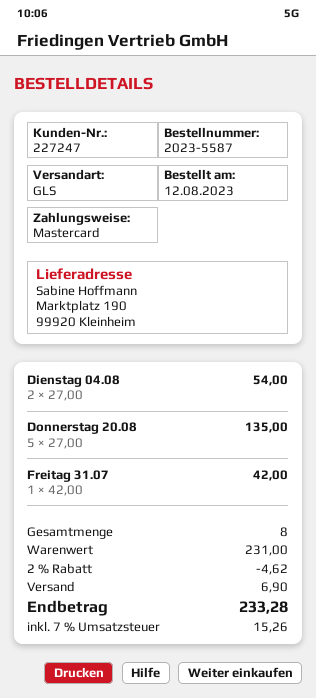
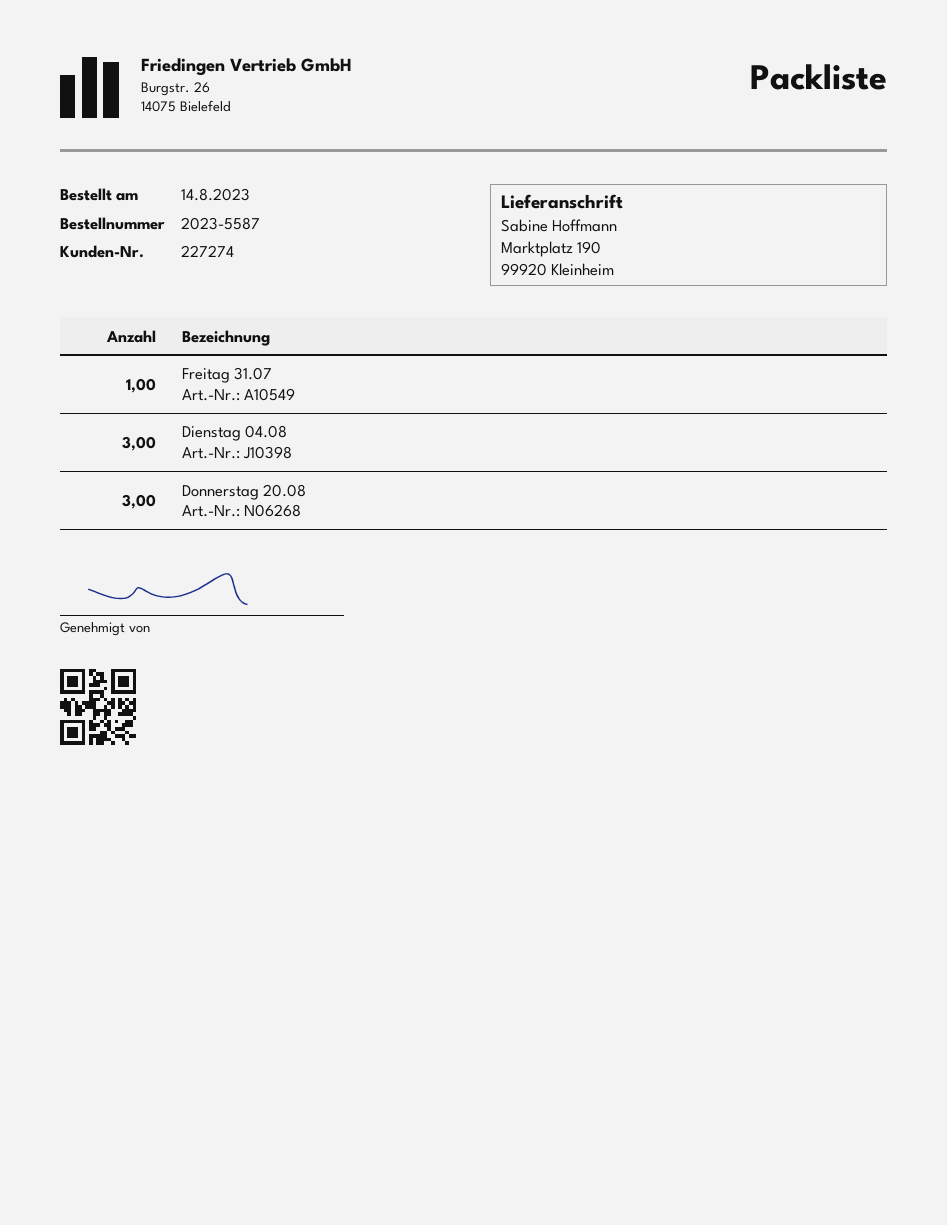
order date: 2023-08-12 -> 2023-08-14
customer number: 227247 -> 227274
Dienstag 04.08: 2 -> 3
Donnerstag 20.08: 5 -> 3

